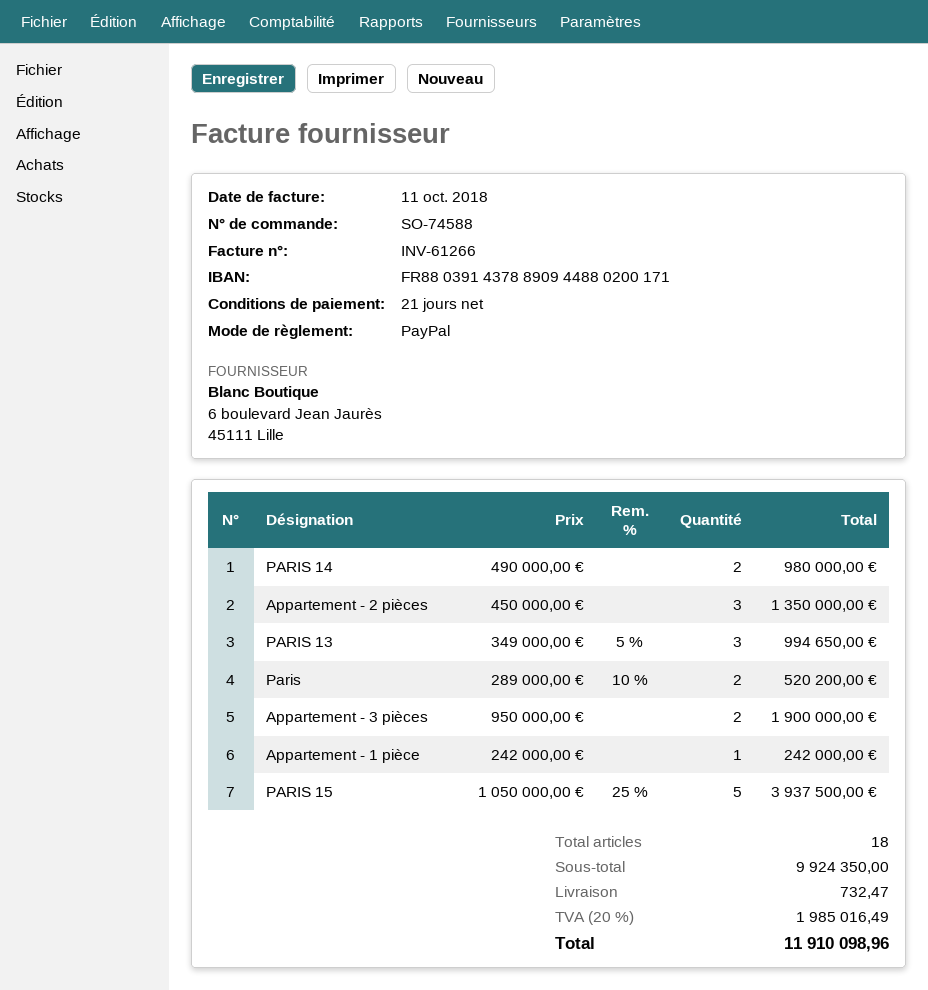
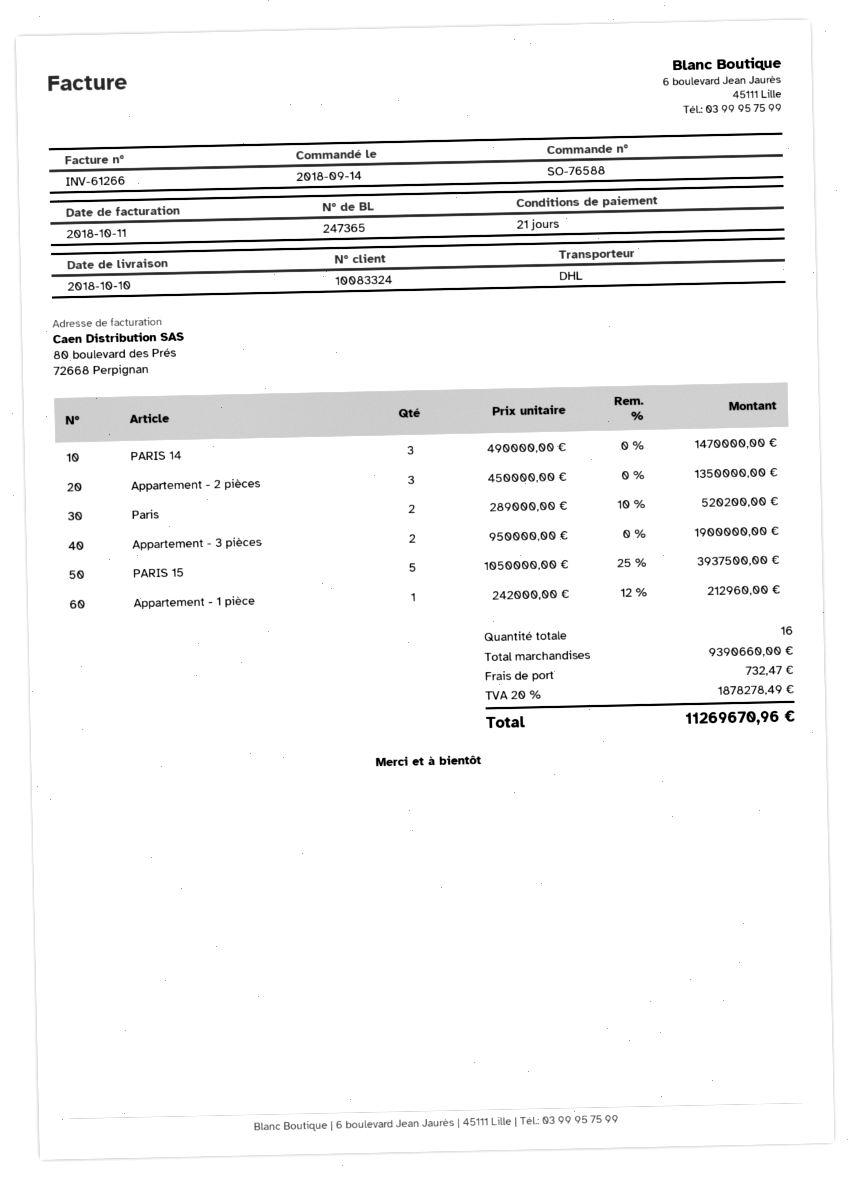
order number: SO-74588 -> SO-76588
PARIS 14: 2 x 490000.00 = 980000.00 -> 3 x 490000.00 = 1470000.00
PARIS 13: 3 x 349000.00 - 5% = 994650.00 -> none
Appartement - 1 pièce: 1 x 242000.00 = 242000.00 -> 1 x 242000.00 - 12% = 212960.00
total quantity: 18 -> 16
subtotal: 9924350.00 -> 9390660.00
tax: 20% = 1985016.49 -> 20% = 1878278.49
total: 11910098.96 -> 11269670.96

